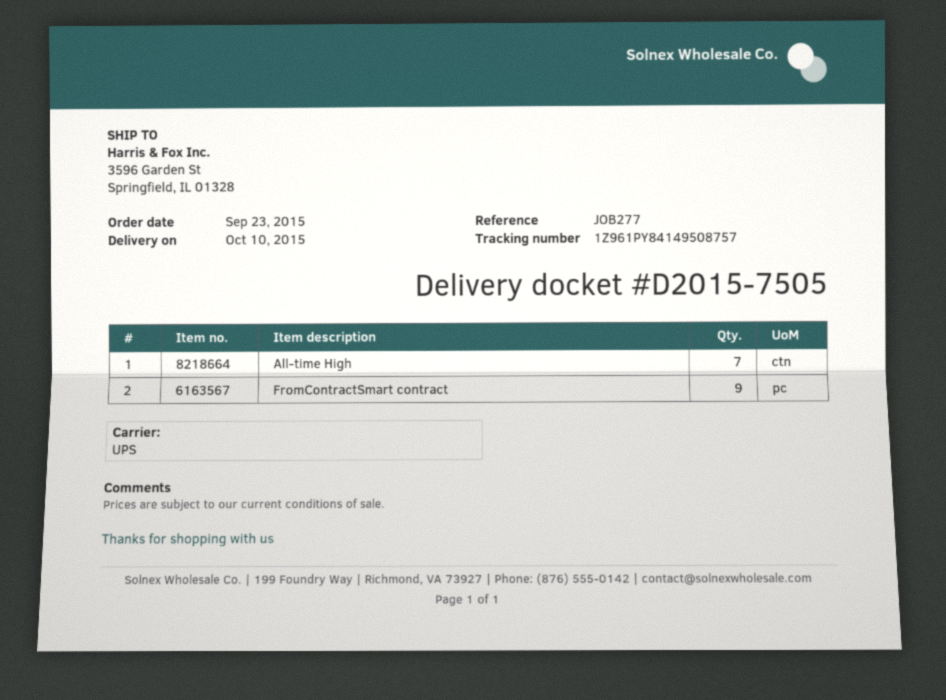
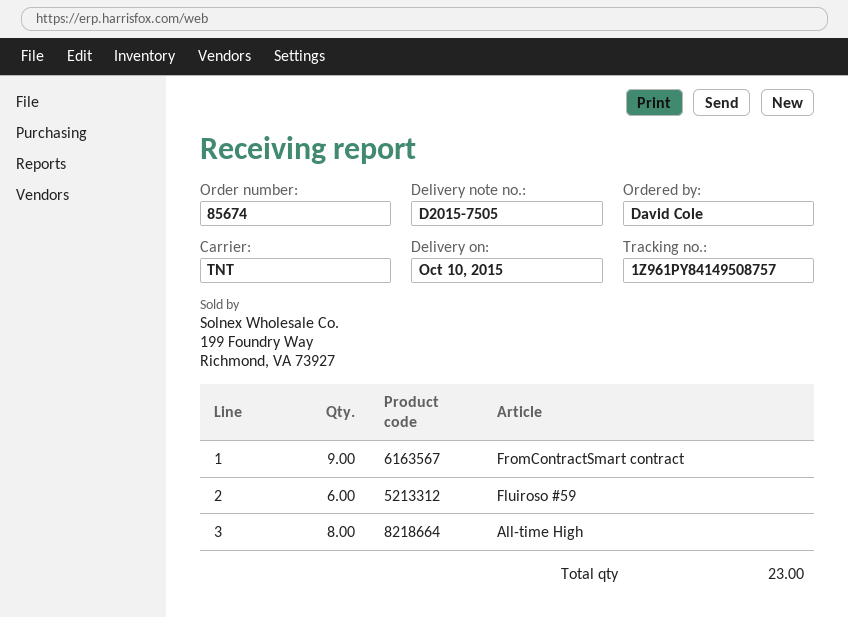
shipping method: UPS -> TNT
All-time High: 7 -> 8
Fluiroso #59: none -> 6

